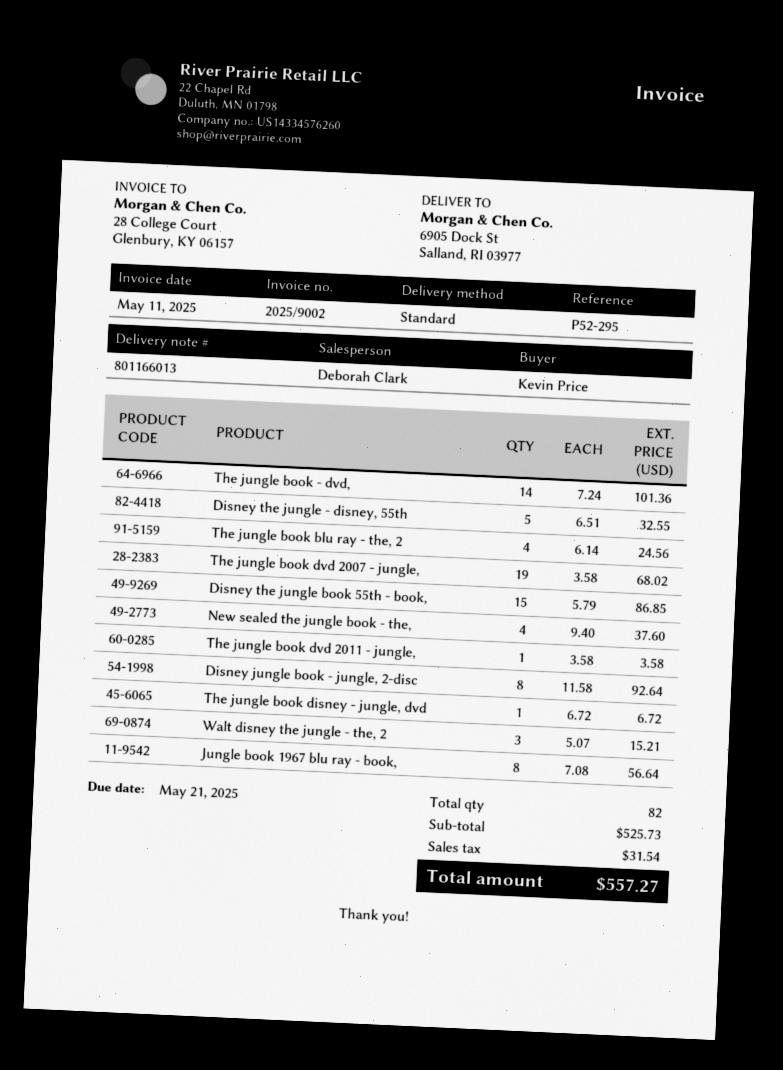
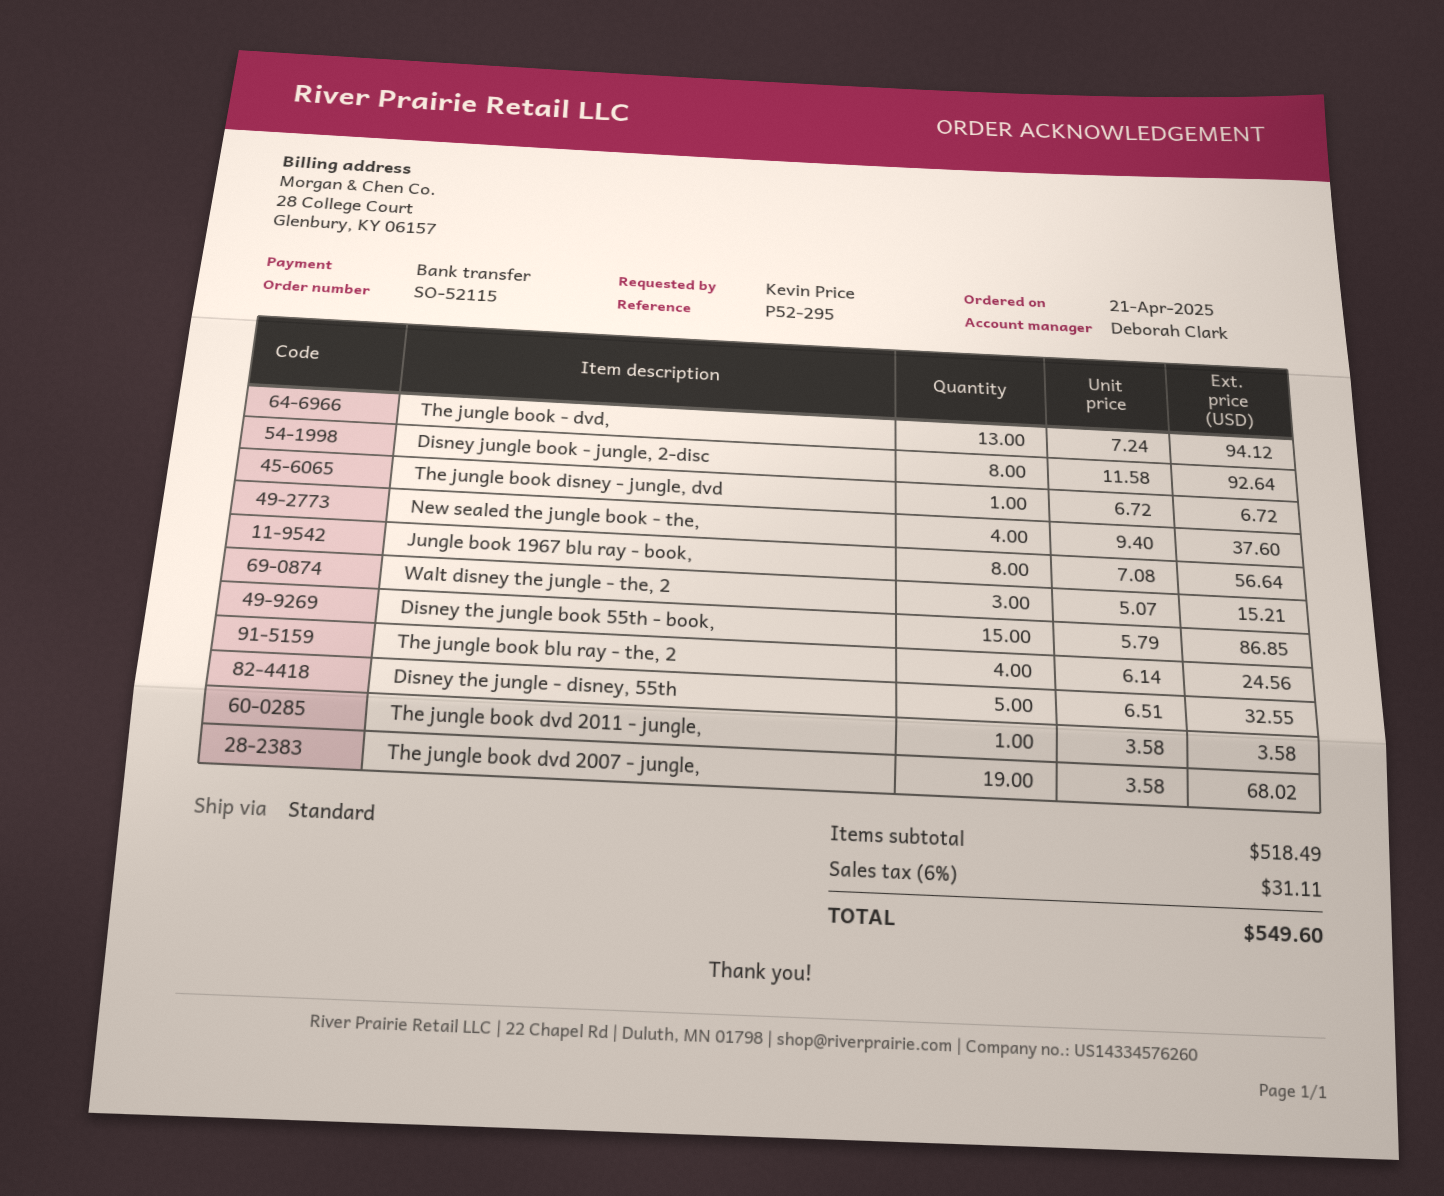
The jungle book - dvd,: 14 x 7.24 = 101.36 -> 13 x 7.24 = 94.12
subtotal: 525.73 -> 518.49
tax: 31.54 -> 31.11
total: 557.27 -> 549.60

